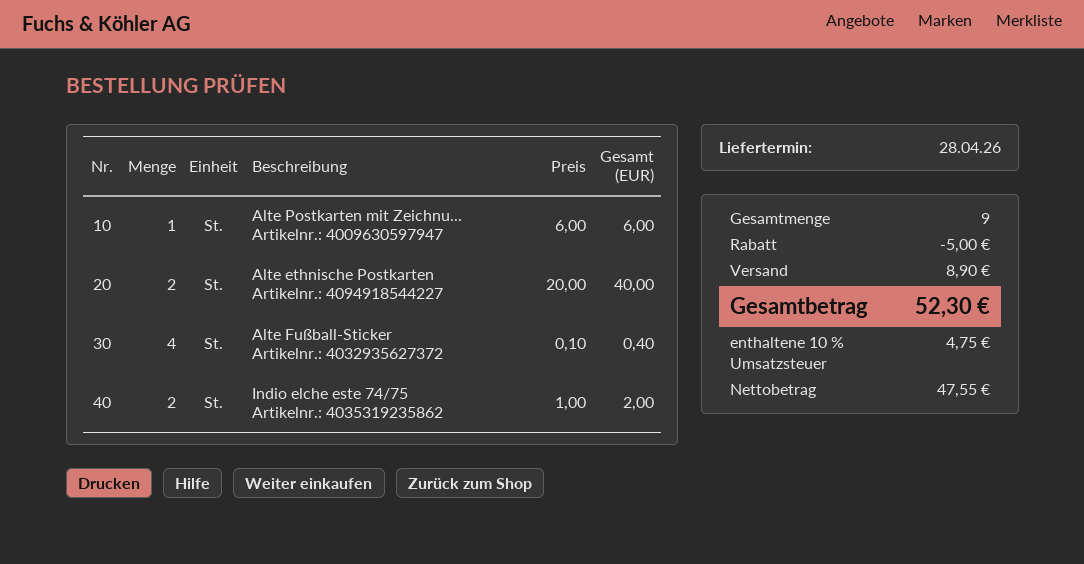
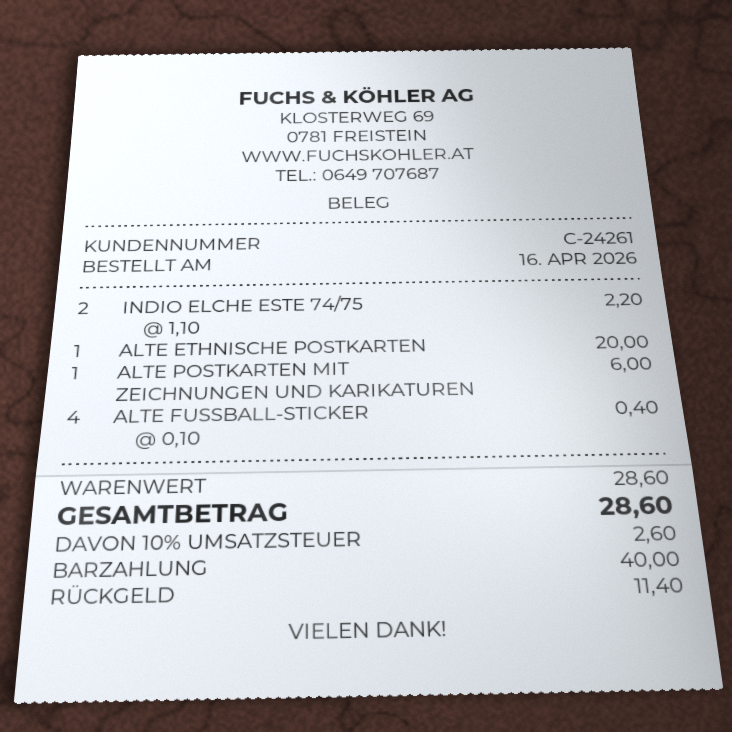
Alte ethnische Postkarten: 2 x 20.00 = 40.00 -> 1 x 20.00 = 20.00
Indio elche este 74/75: 2 x 1.00 = 2.00 -> 2 x 1.10 = 2.20
discount: 5.00 -> none
shipping: 8.90 -> none
tax: 10% = 4.75 -> 10% = 2.60
total: 52.30 -> 28.60

